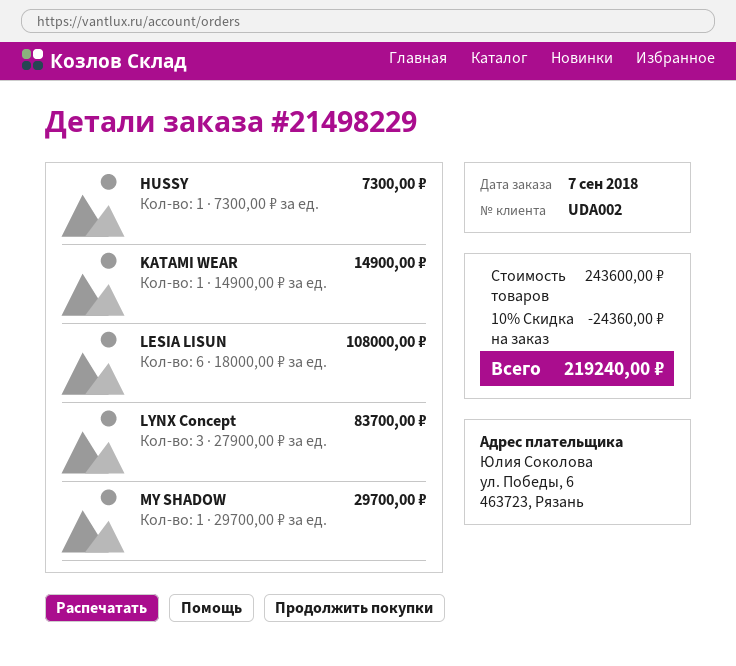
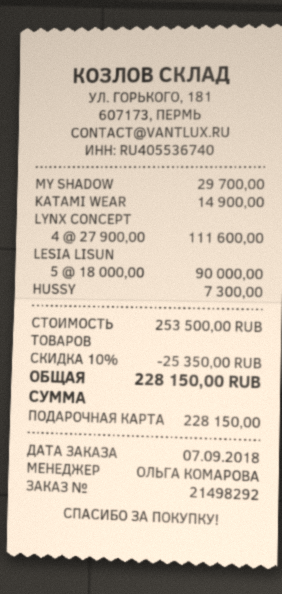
order number: 21498229 -> 21498292
LESIA LISUN: 6 x 18000.00 = 108000.00 -> 5 x 18000.00 = 90000.00
LYNX Concept: 3 x 27900.00 = 83700.00 -> 4 x 27900.00 = 111600.00
subtotal: 243600.00 -> 253500.00
discount: 10% = 24360.00 -> 10% = 25350.00
total: 219240.00 -> 228150.00

